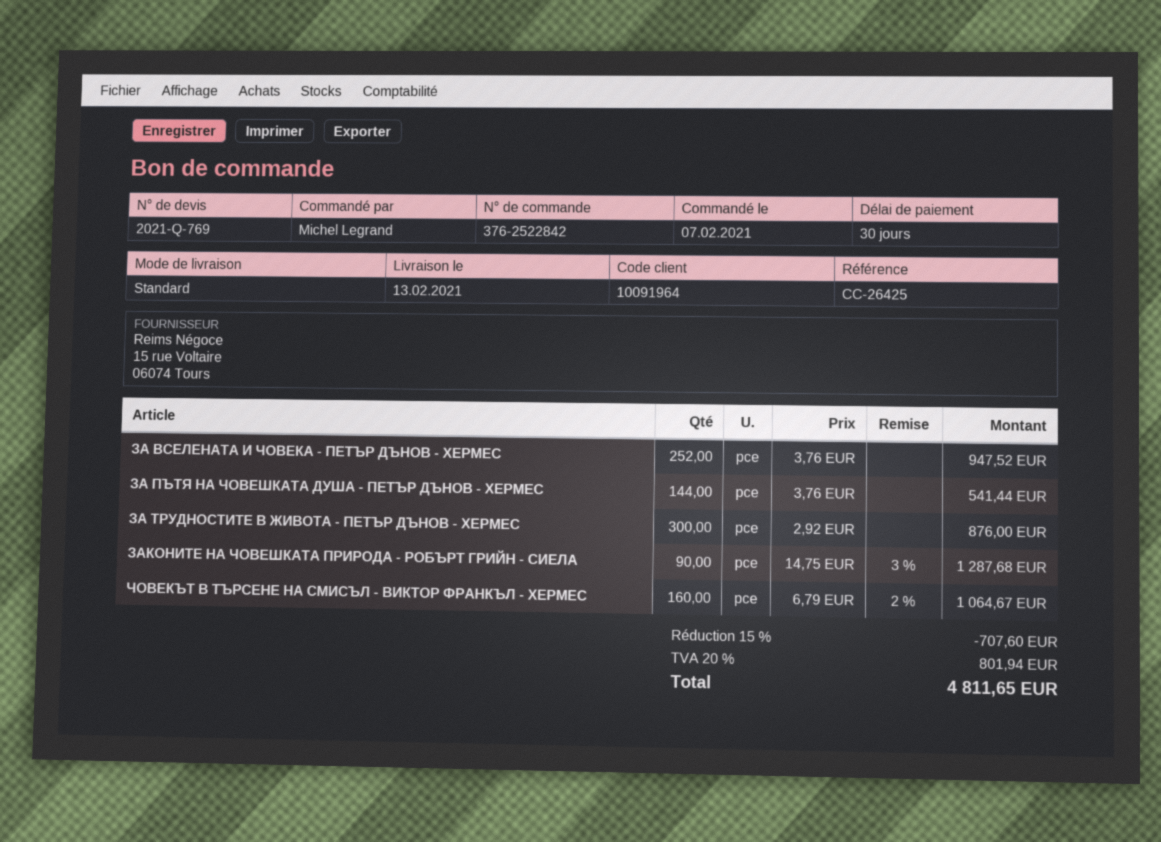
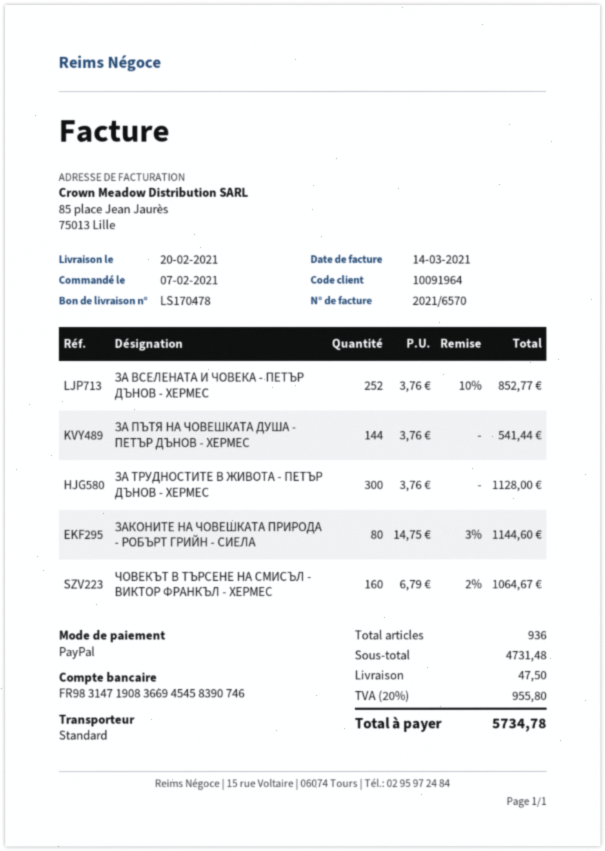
delivery date: 2021-02-13 -> 2021-02-20
ЗА ВСЕЛЕНАТА И ЧОВЕКА - ПЕТЪР ДЪНОВ - ХЕРМЕС: 252 x 3.76 = 947.52 -> 252 x 3.76 - 10% = 852.77
ЗА ТРУДНОСТИТЕ В ЖИВОТА - ПЕТЪР ДЪНОВ - ХЕРМЕС: 300 x 2.92 = 876.00 -> 300 x 3.76 = 1128.00
ЗАКОНИТЕ НА ЧОВЕШКАТА ПРИРОДА - РОБЪРТ ГРИЙН - СИЕЛА: 90 x 14.75 - 3% = 1287.68 -> 80 x 14.75 - 3% = 1144.60
discount: 15% = 707.60 -> none
shipping: none -> 47.50
tax: 20% = 801.94 -> 20% = 955.80
total: 4811.65 -> 5734.78

